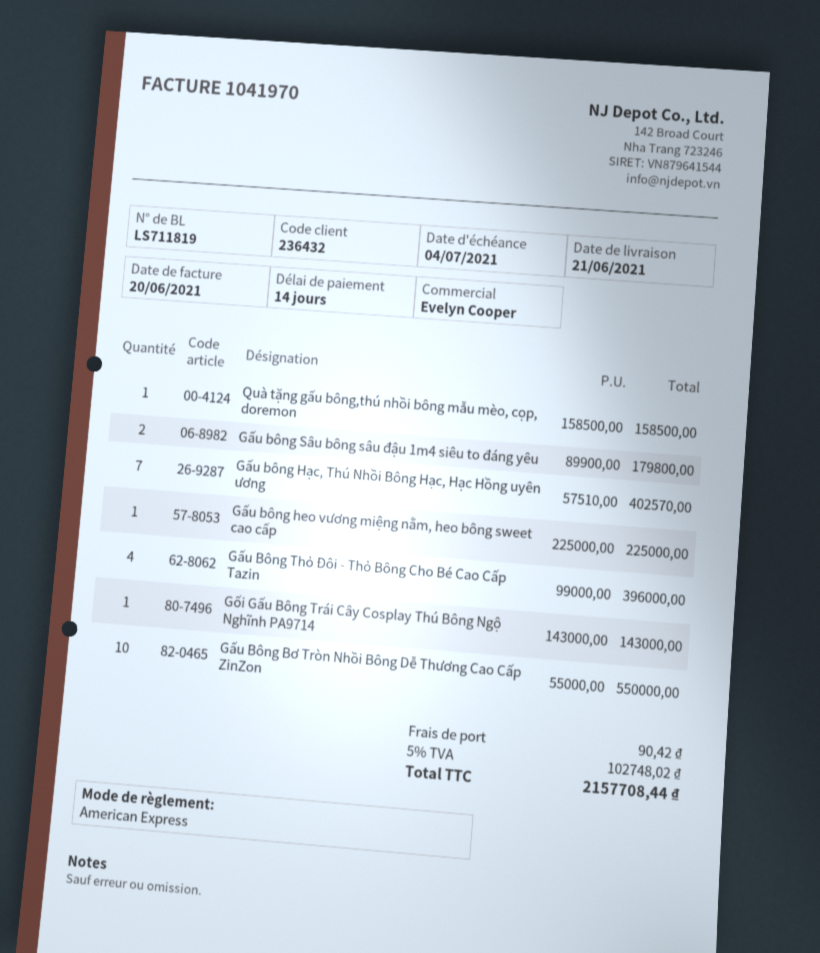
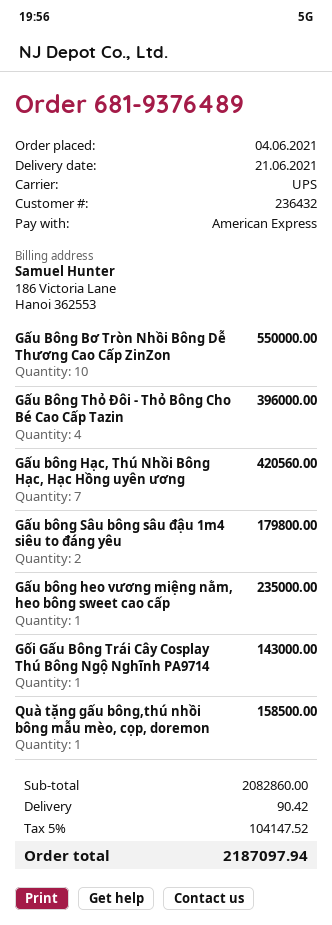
Gấu bông Hạc, Thú Nhồi Bông Hạc, Hạc Hồng uyên ương: 7 for 402570.00 -> 7 for 420560.00
Gấu bông heo vương miệng nằm, heo bông sweet cao cấp: 1 for 225000.00 -> 1 for 235000.00
tax: 5% = 102748.02 -> 5% = 104147.52
total: 2157708.44 -> 2187097.94

